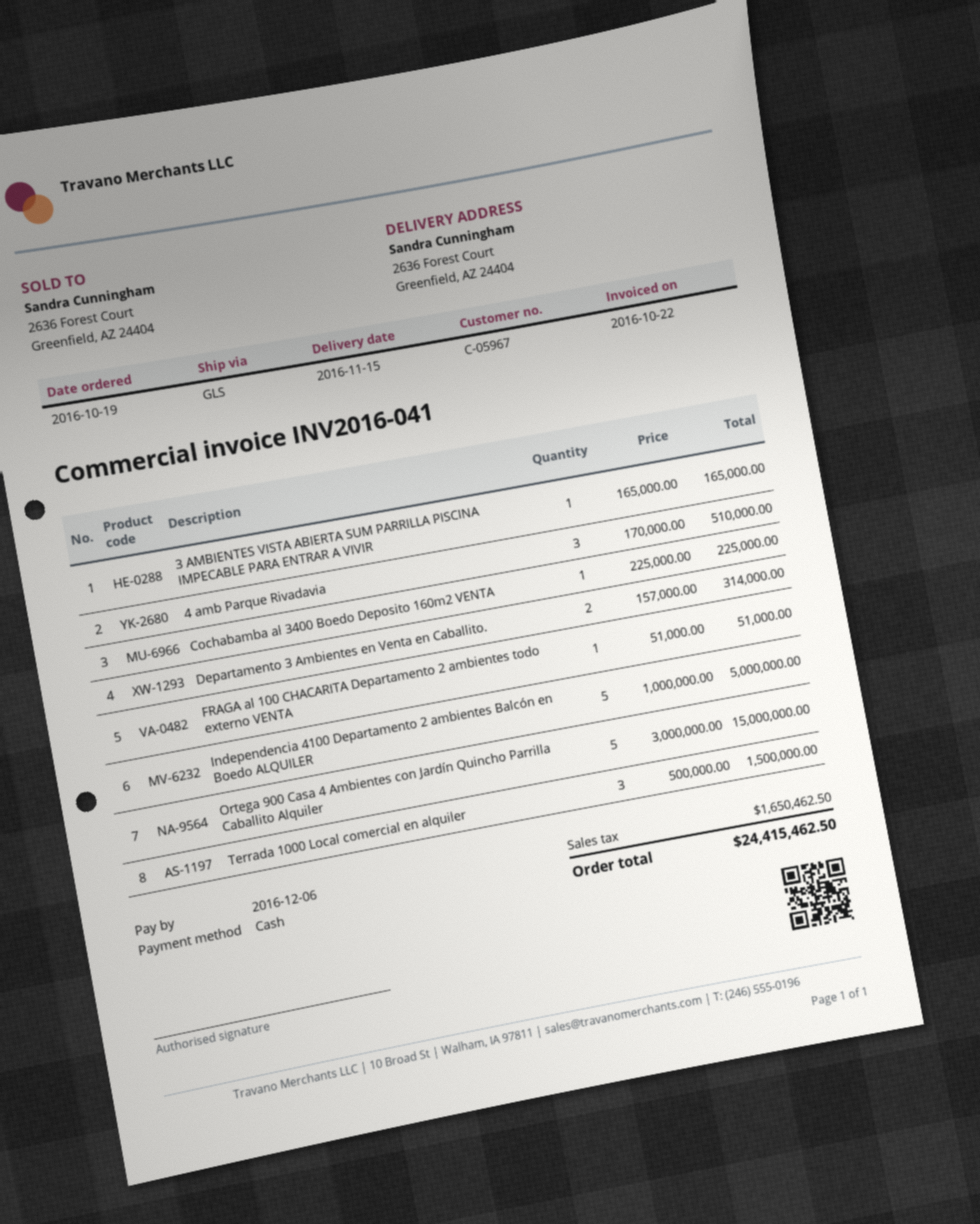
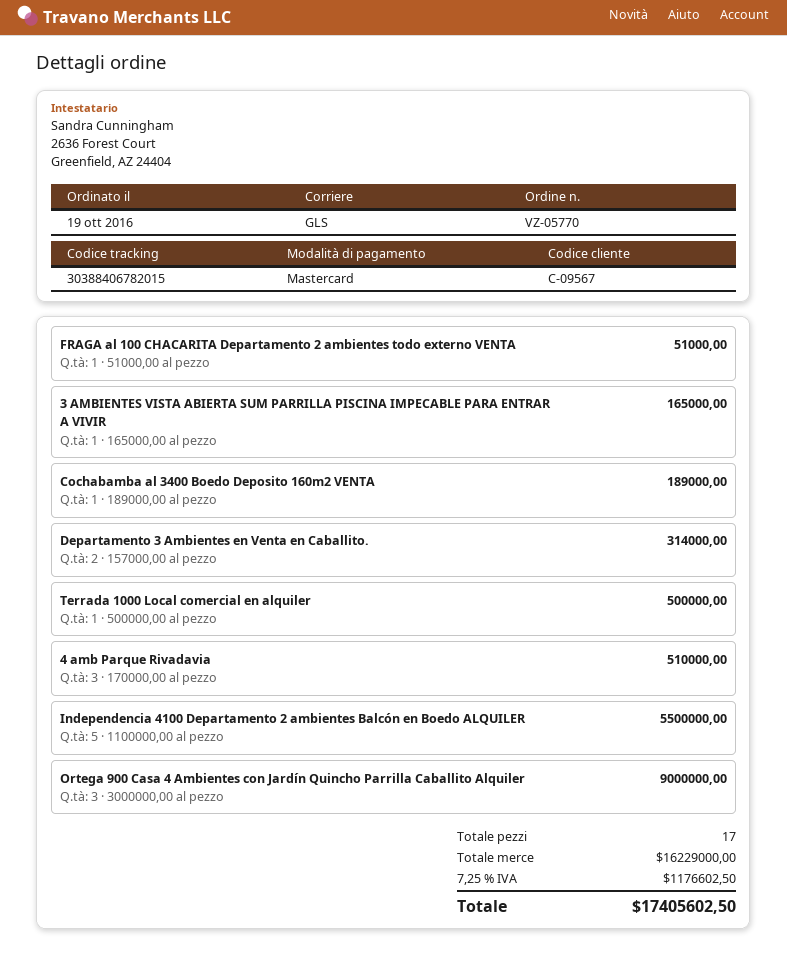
customer number: C-05967 -> C-09567
payment method: cash -> Mastercard
Cochabamba al 3400 Boedo Deposito 160m2 VENTA: 1 x 225000.00 = 225000.00 -> 1 x 189000.00 = 189000.00
Independencia 4100 Departamento 2 ambientes Balcón en Boedo ALQUILER: 5 x 1000000.00 = 5000000.00 -> 5 x 1100000.00 = 5500000.00
Ortega 900 Casa 4 Ambientes con Jardín Quincho Parrilla Caballito Alquiler: 5 x 3000000.00 = 15000000.00 -> 3 x 3000000.00 = 9000000.00
Terrada 1000 Local comercial en alquiler: 3 x 500000.00 = 1500000.00 -> 1 x 500000.00 = 500000.00
tax: 1650462.50 -> 1176602.50
total: 24415462.50 -> 17405602.50

